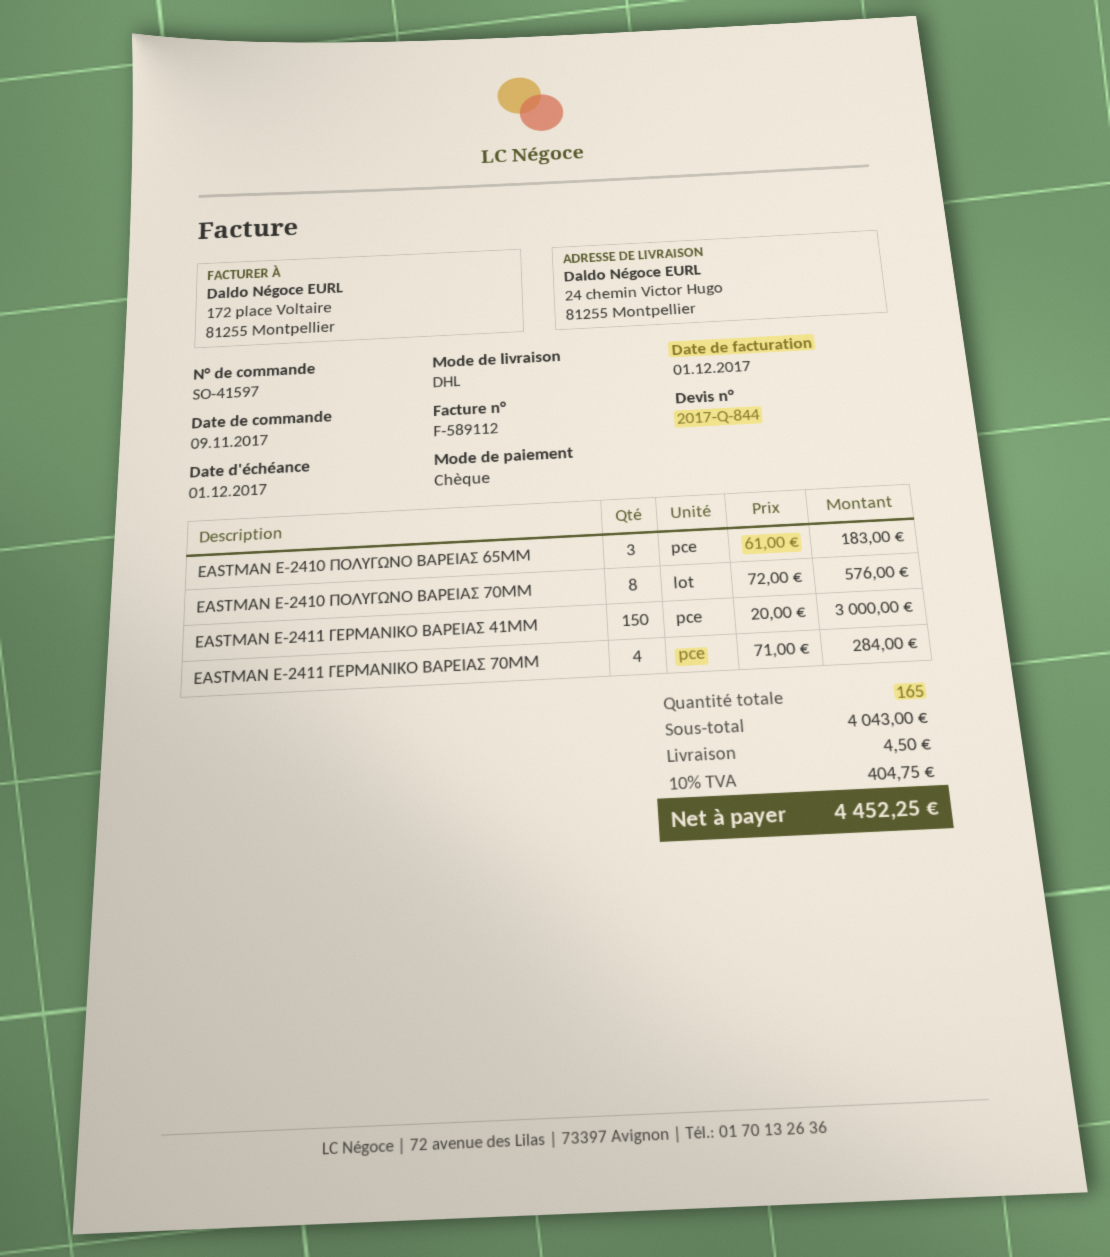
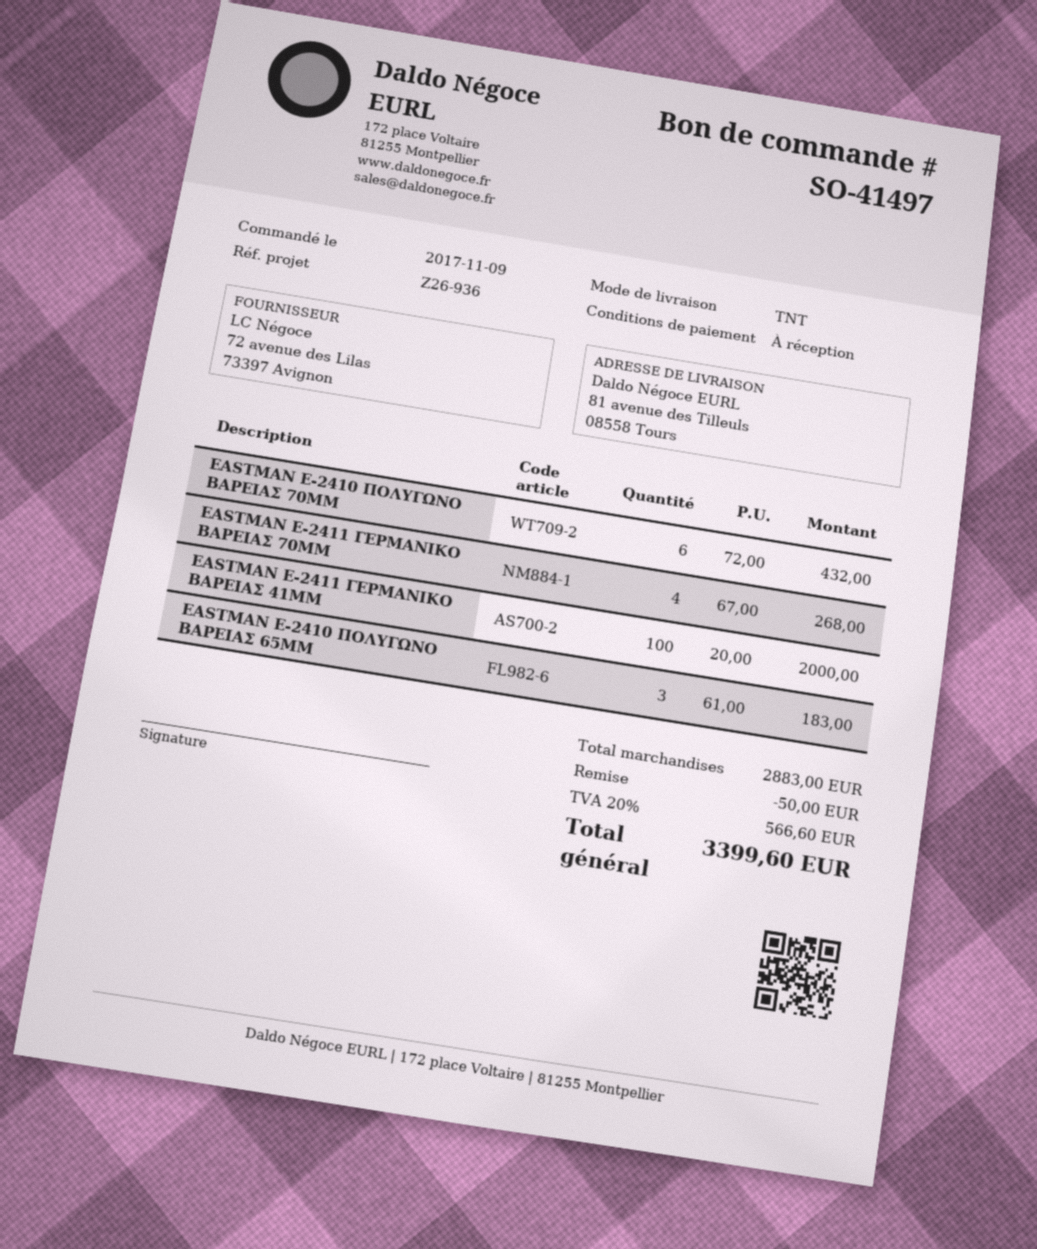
order number: SO-41597 -> SO-41497
shipping method: DHL -> TNT
ship to: 24 chemin Victor Hugo, 81255 Montpellier -> 81 avenue des Tilleuls, 08558 Tours
EASTMAN Ε-2410 ΠΟΛΥΓΩΝO ΒΑΡEΙΑΣ 70ΜΜ: 8 x 72.00 = 576.00 -> 6 x 72.00 = 432.00
EASTMAN Ε-2411 ΓΕΡΜΑΝΙΚΟ ΒΑΡΕΙΑΣ 41ΜΜ: 150 x 20.00 = 3000.00 -> 100 x 20.00 = 2000.00
EASTMAN Ε-2411 ΓΕΡΜΑΝΙΚΟ ΒΑΡΕΙΑΣ 70ΜΜ: 4 x 71.00 = 284.00 -> 4 x 67.00 = 268.00
subtotal: 4043.00 -> 2883.00
discount: none -> 50.00
shipping: 4.50 -> none
tax: 10% = 404.75 -> 20% = 566.60
total: 4452.25 -> 3399.60

